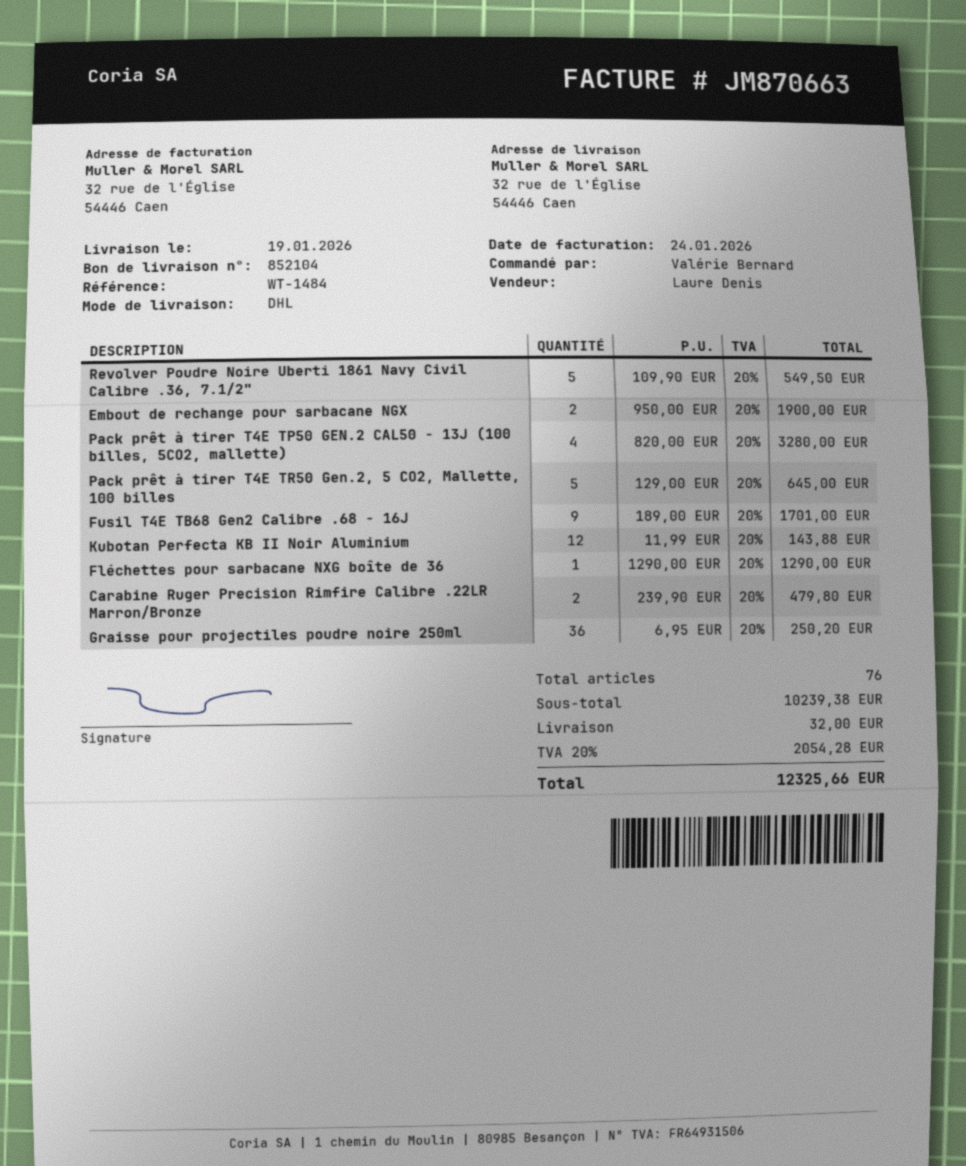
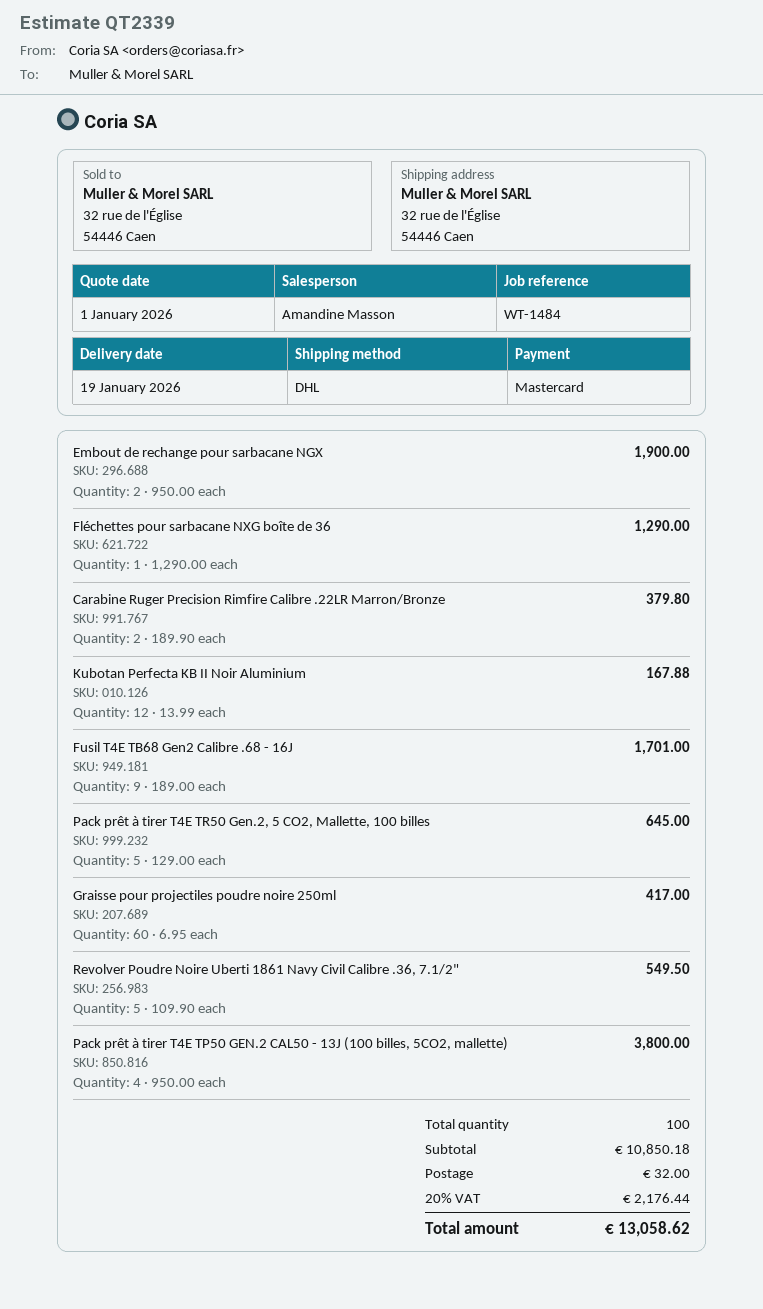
sales rep: Laure Denis -> Amandine Masson
Pack prêt à tirer T4E TP50 GEN.2 CAL50 - 13J (100 billes, 5CO2, mallette): 4 x 820.00 = 3280.00 -> 4 x 950.00 = 3800.00
Kubotan Perfecta KB II Noir Aluminium: 12 x 11.99 = 143.88 -> 12 x 13.99 = 167.88
Carabine Ruger Precision Rimfire Calibre .22LR Marron/Bronze: 2 x 239.90 = 479.80 -> 2 x 189.90 = 379.80
Graisse pour projectiles poudre noire 250ml: 36 x 6.95 = 250.20 -> 60 x 6.95 = 417.00
total quantity: 76 -> 100
subtotal: 10239.38 -> 10850.18
tax: 20% = 2054.28 -> 20% = 2176.44
total: 12325.66 -> 13058.62

